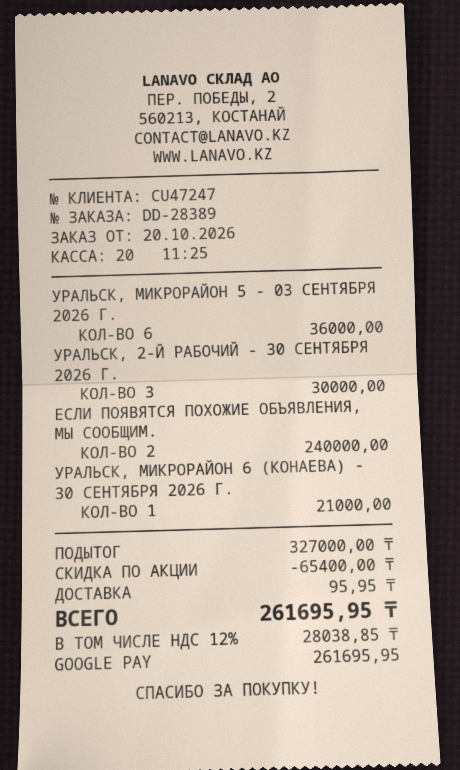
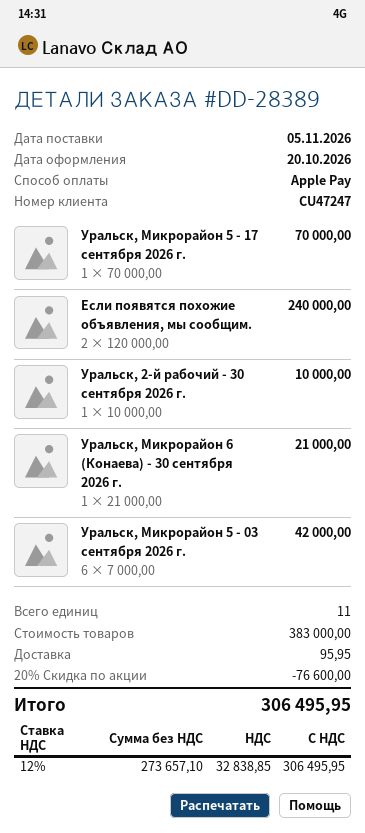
payment method: Google Pay -> Apple Pay
УРАЛЬСК, МИКРОРАЙОН 5 - 03 СЕНТЯБРЯ 2026 Г.: 6 for 36000.00 -> 6 for 42000.00
УРАЛЬСК, 2-Й РАБОЧИЙ - 30 СЕНТЯБРЯ 2026 Г.: 3 for 30000.00 -> 1 for 10000.00
Уральск, Микрорайон 5 - 17 сентября 2026 г.: none -> 1 for 70000.00
subtotal: 327000.00 -> 383000.00
discount: 65400.00 -> 76600.00
tax: 12% = 28038.85 -> 12% = 32838.85
total: 261695.95 -> 306495.95

